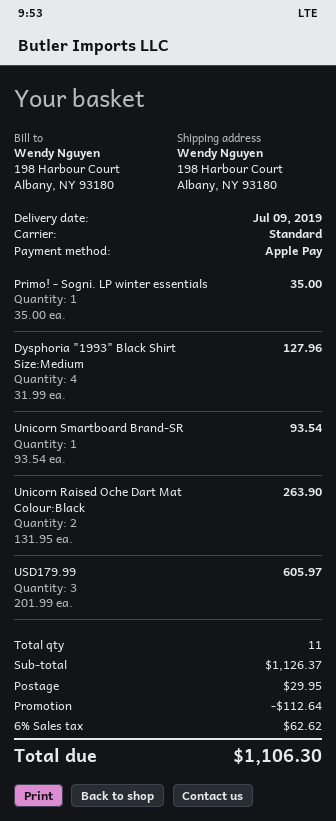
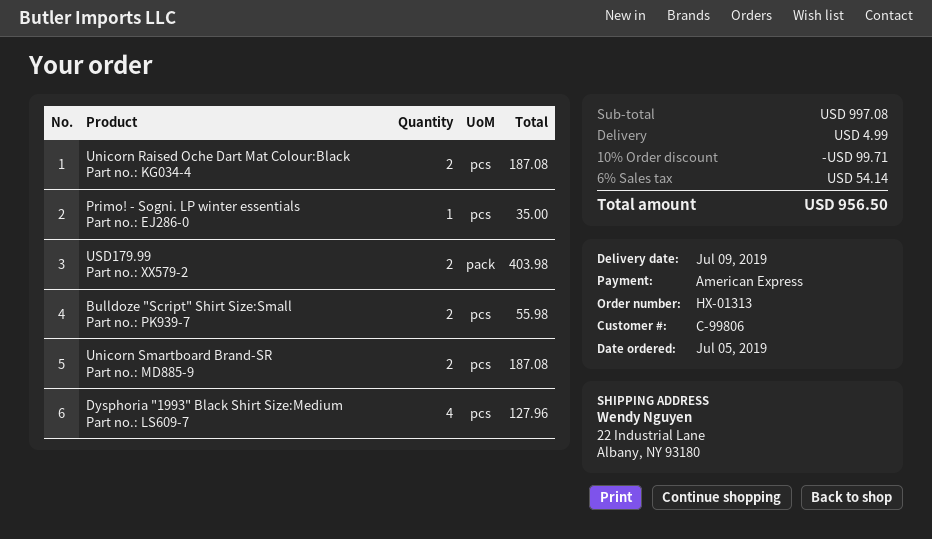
payment method: Apple Pay -> American Express
ship to: 198 Harbour Court, Albany, NY 93180 -> 22 Industrial Lane, Albany, NY 93180
Unicorn Smartboard Brand-SR: 1 for 93.54 -> 2 for 187.08
Unicorn Raised Oche Dart Mat Colour:Black: 2 for 263.90 -> 2 for 187.08
USD179.99: 3 for 605.97 -> 2 for 403.98
Bulldoze "Script" Shirt Size:Small: none -> 2 for 55.98
subtotal: 1126.37 -> 997.08
discount: 112.64 -> 99.71
shipping: 29.95 -> 4.99
tax: 6% = 62.62 -> 6% = 54.14
total: 1106.30 -> 956.50

